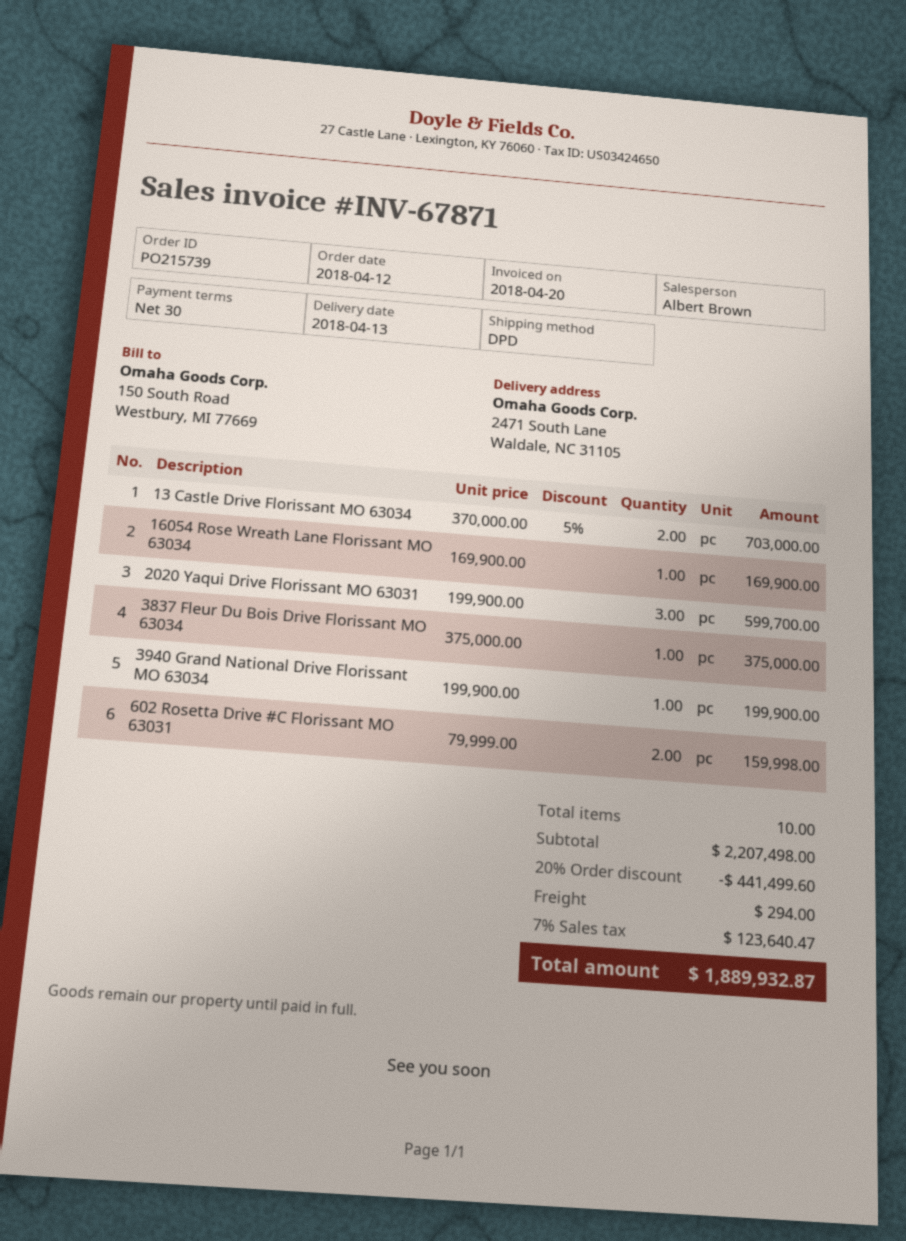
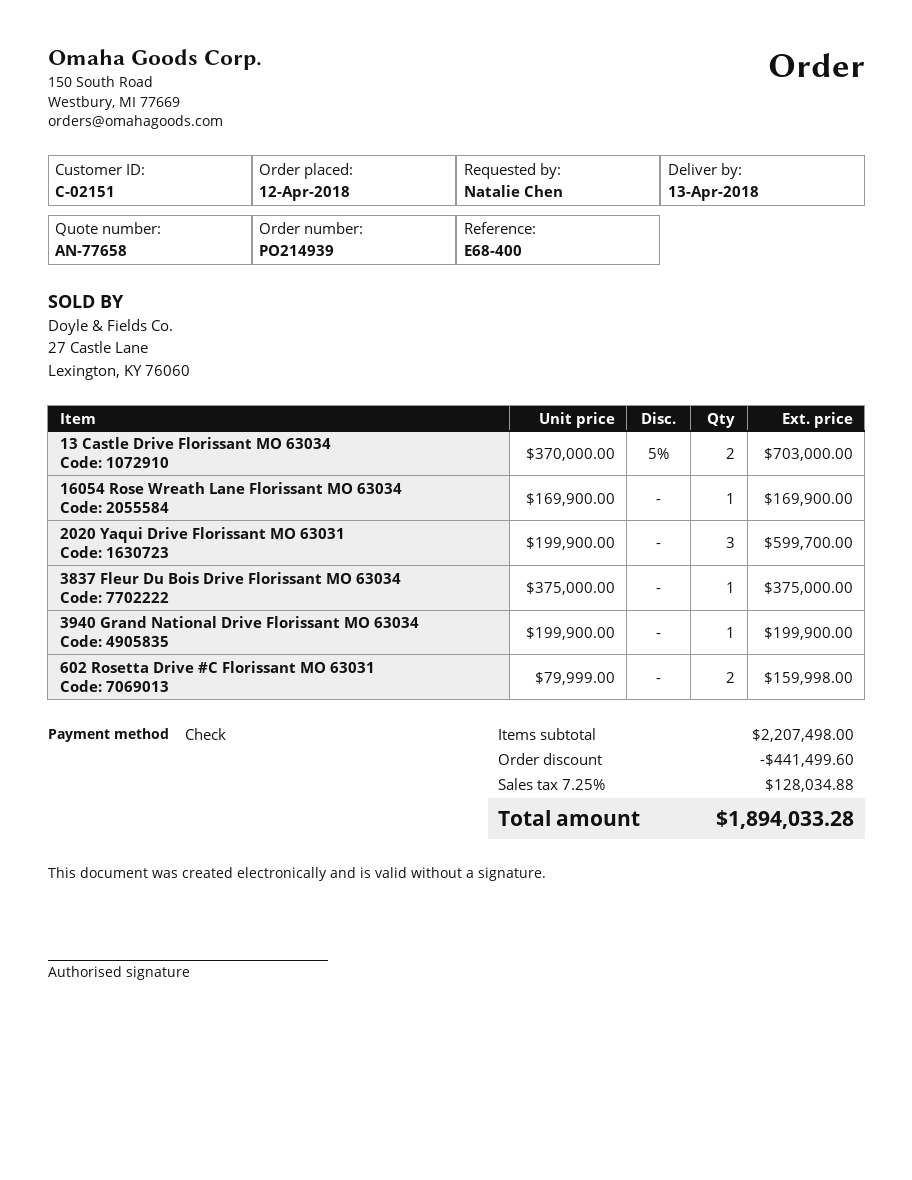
order number: PO215739 -> PO214939
shipping: 294.00 -> none
tax: 7% = 123640.47 -> 7.25% = 128034.88
total: 1889932.87 -> 1894033.28

